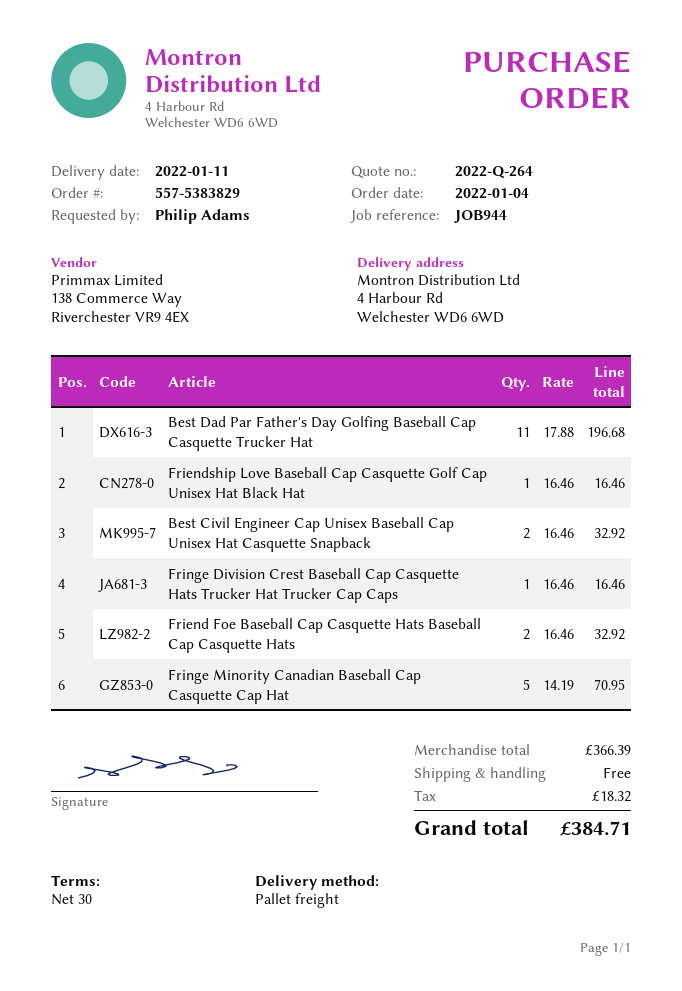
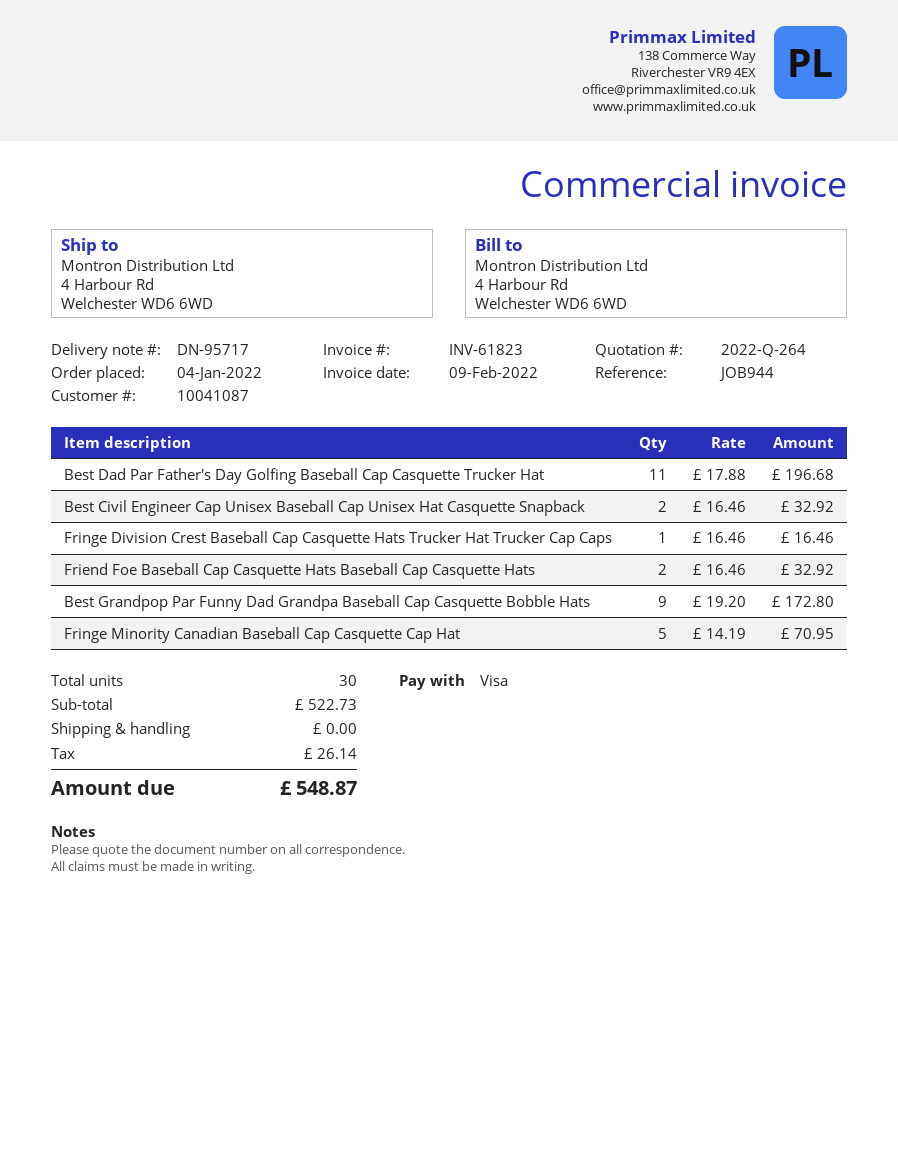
Friendship Love Baseball Cap Casquette Golf Cap Unisex Hat Black Hat: 1 x 16.46 = 16.46 -> none
Best Grandpop Par Funny Dad Grandpa Baseball Cap Casquette Bobble Hats: none -> 9 x 19.20 = 172.80
subtotal: 366.39 -> 522.73
tax: 18.32 -> 26.14
total: 384.71 -> 548.87

